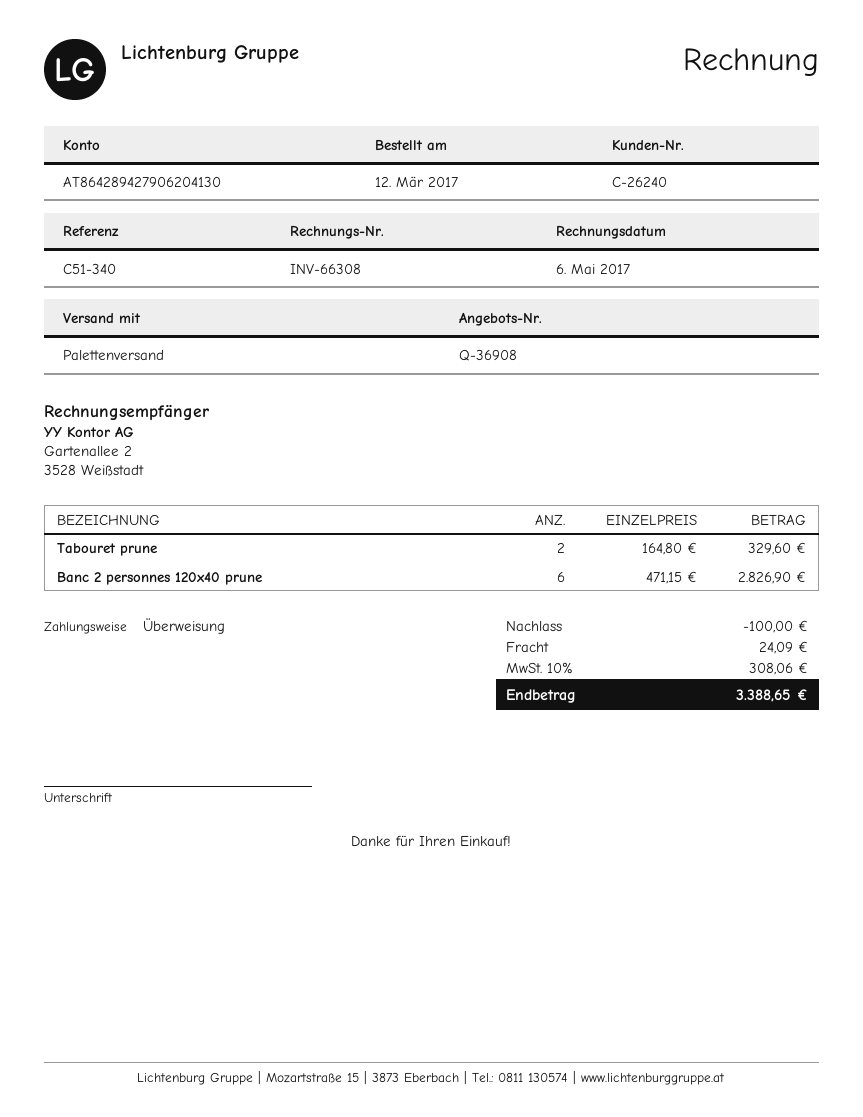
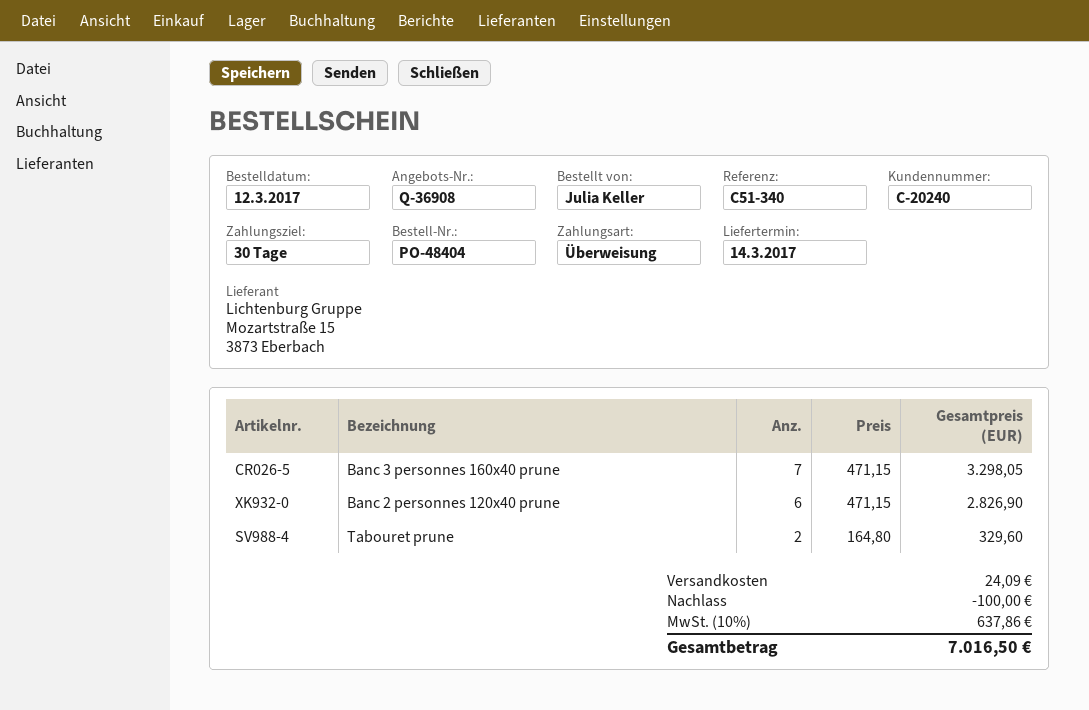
customer number: C-26240 -> C-20240
Banc 3 personnes 160x40 prune: none -> 7 x 471.15 = 3298.05
tax: 10% = 308.06 -> 10% = 637.86
total: 3388.65 -> 7016.50

